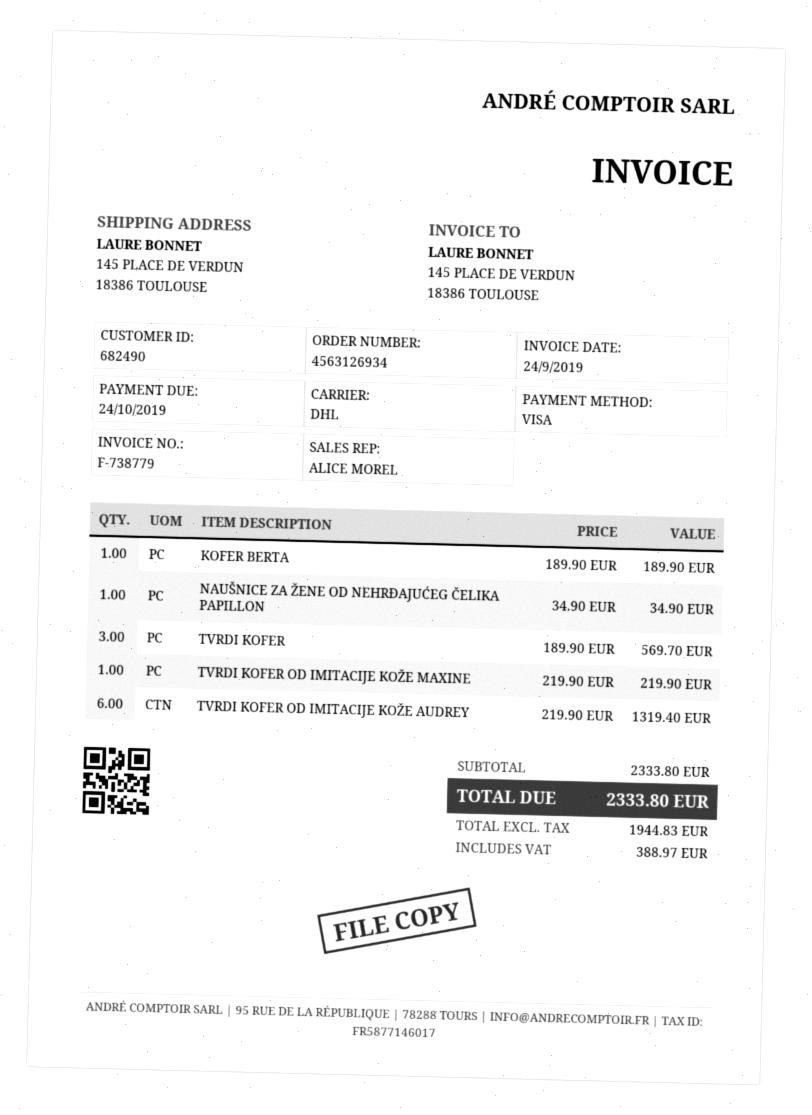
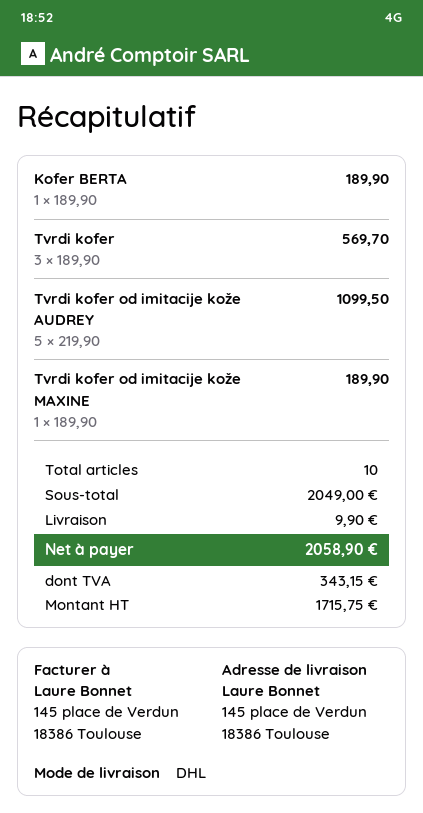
NAUŠNICE ZA ŽENE OD NEHRĐAJUĆEG ČELIKA PAPILLON: 1 x 34.90 = 34.90 -> none
TVRDI KOFER OD IMITACIJE KOŽE MAXINE: 1 x 219.90 = 219.90 -> 1 x 189.90 = 189.90
TVRDI KOFER OD IMITACIJE KOŽE AUDREY: 6 x 219.90 = 1319.40 -> 5 x 219.90 = 1099.50
subtotal: 2333.80 -> 2049.00
shipping: none -> 9.90
net: 1944.83 -> 1715.75
tax: 388.97 -> 343.15
total: 2333.80 -> 2058.90

